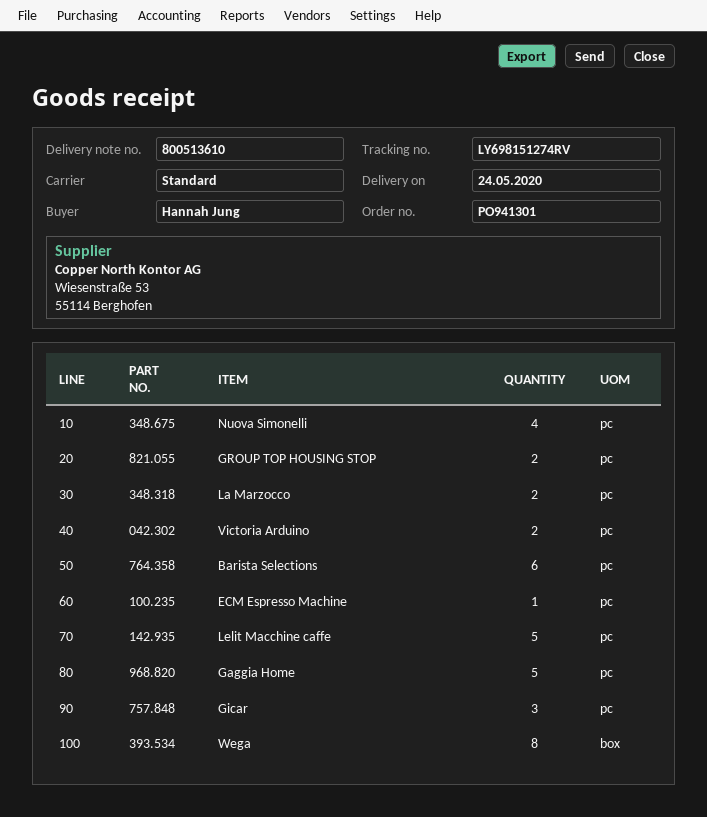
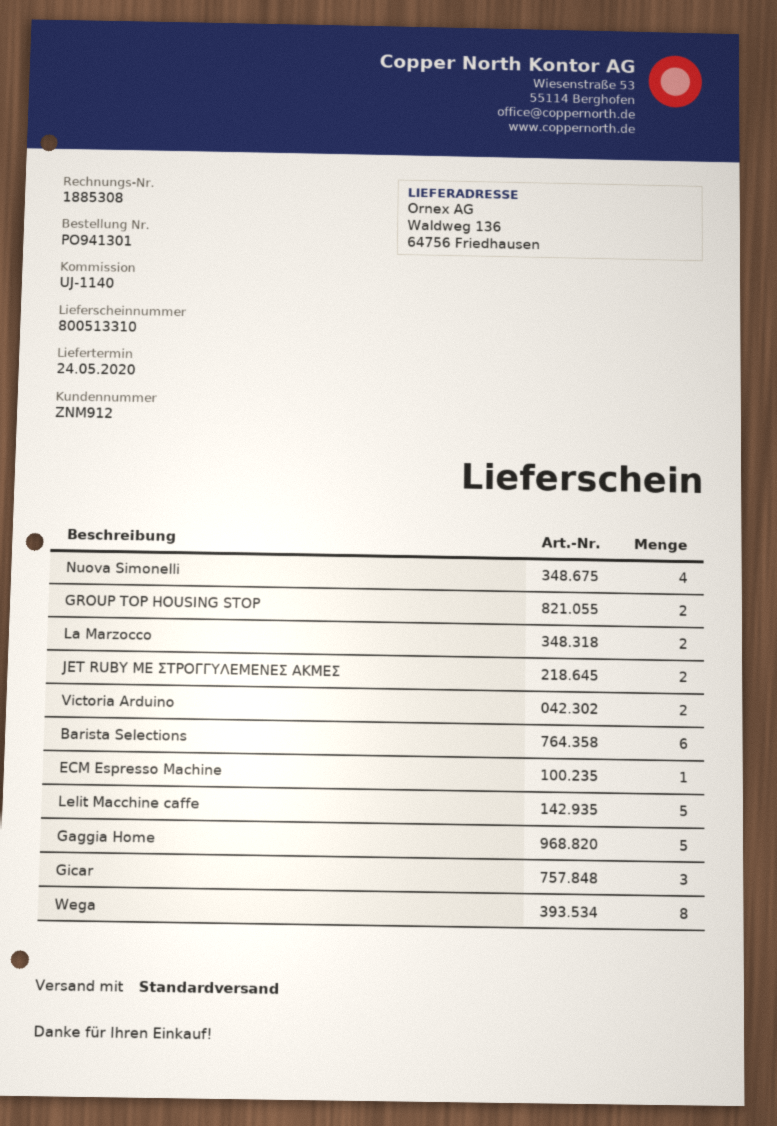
delivery note number: 800513610 -> 800513310
JET RUBY ΜΕ ΣΤΡΟΓΓΥΛΕΜΕΝΕΣ ΑΚΜΕΣ: none -> 2

